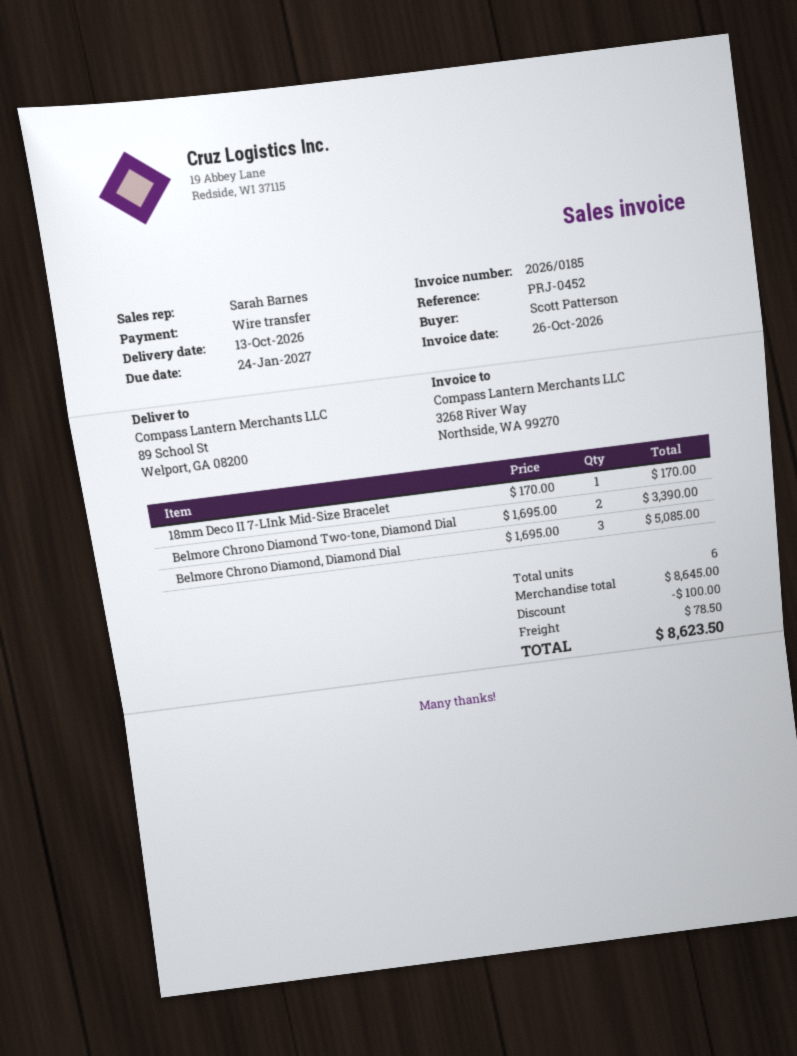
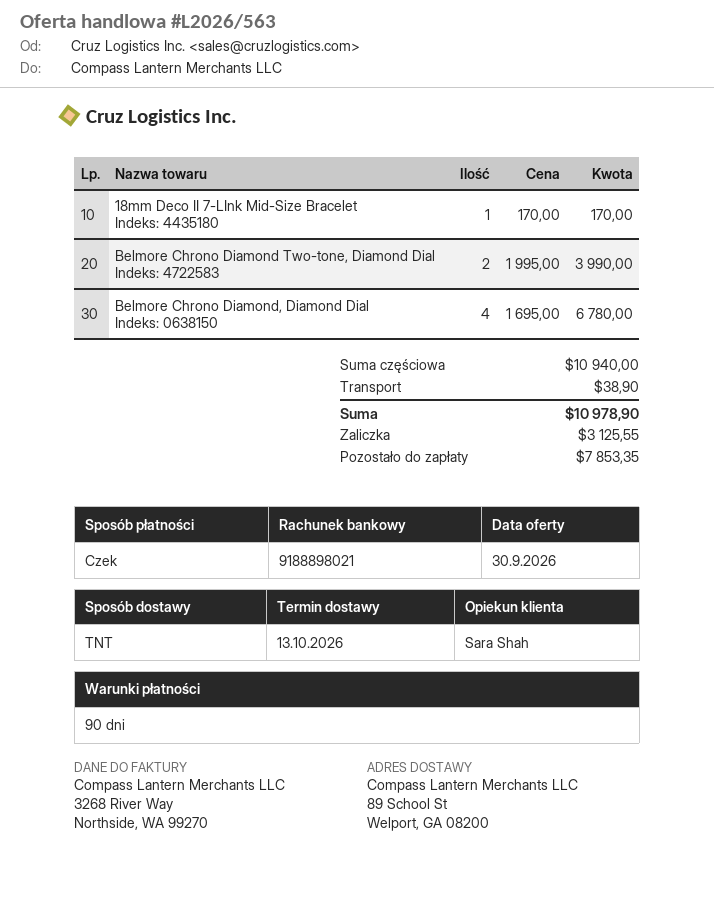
sales rep: Sarah Barnes -> Sara Shah
payment method: bank transfer -> cheque
Belmore Chrono Diamond Two-tone, Diamond Dial: 2 x 1695.00 = 3390.00 -> 2 x 1995.00 = 3990.00
Belmore Chrono Diamond, Diamond Dial: 3 x 1695.00 = 5085.00 -> 4 x 1695.00 = 6780.00
subtotal: 8645.00 -> 10940.00
discount: 100.00 -> none
shipping: 78.50 -> 38.90
total: 8623.50 -> 10978.90

